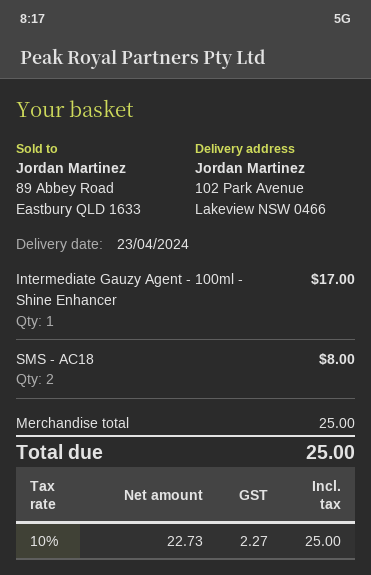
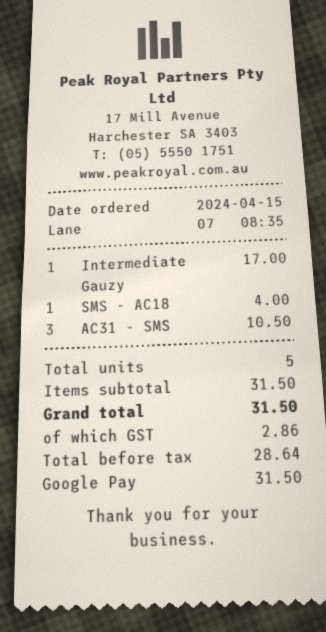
SMS - AC18: 2 for 8.00 -> 1 for 4.00
AC31 - SMS: none -> 3 for 10.50
subtotal: 25.00 -> 31.50
net: 22.73 -> 28.64
tax: 2.27 -> 2.86
total: 25.00 -> 31.50

